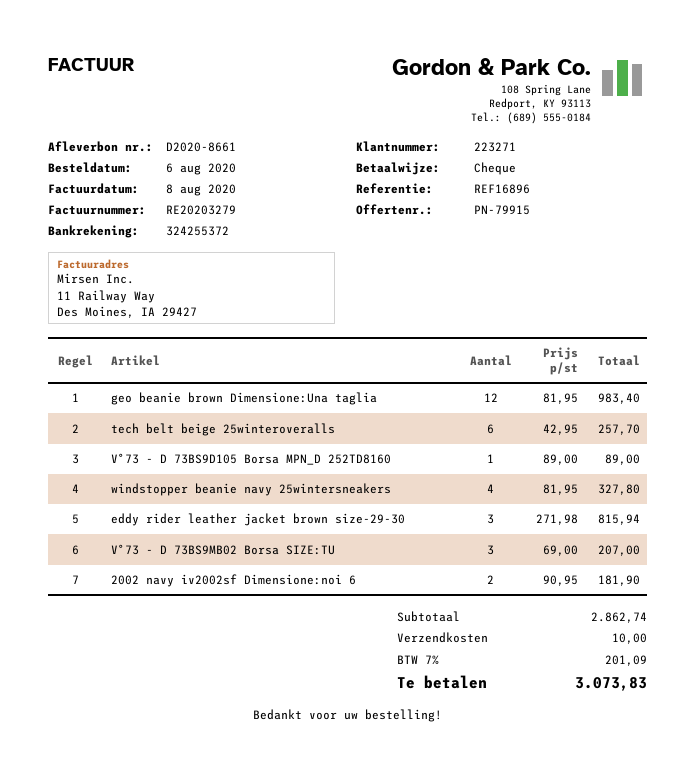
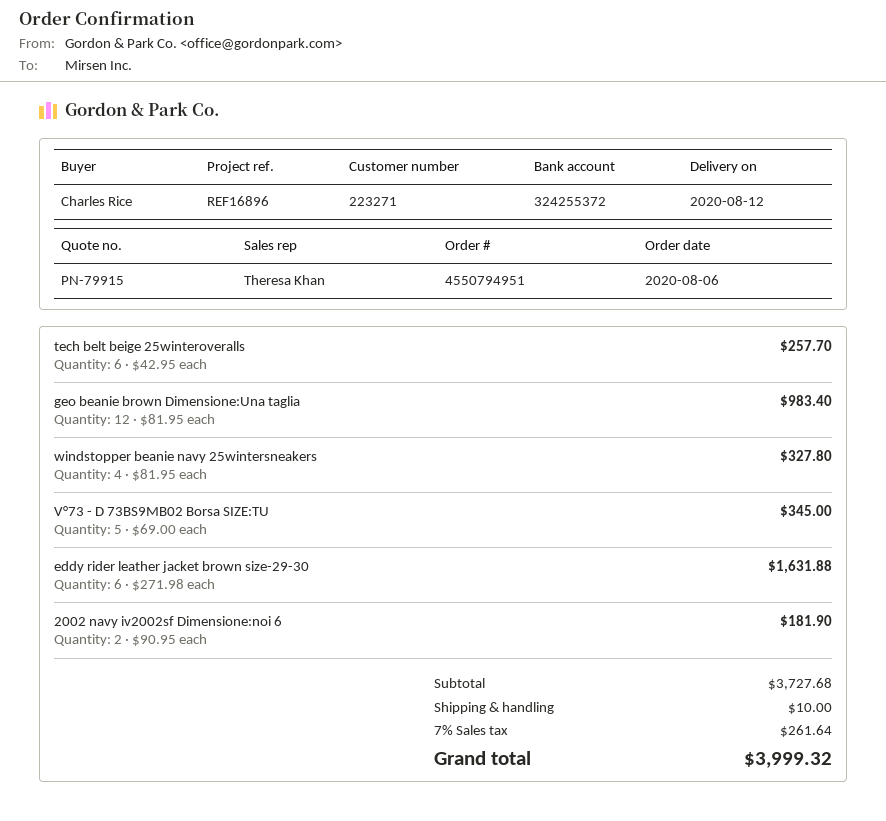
V°73 - D 73BS9D105 Borsa MPN_D 252TD8160: 1 x 89.00 = 89.00 -> none
eddy rider leather jacket brown size-29-30: 3 x 271.98 = 815.94 -> 6 x 271.98 = 1631.88
V°73 - D 73BS9MB02 Borsa SIZE:TU: 3 x 69.00 = 207.00 -> 5 x 69.00 = 345.00
subtotal: 2862.74 -> 3727.68
tax: 7% = 201.09 -> 7% = 261.64
total: 3073.83 -> 3999.32

